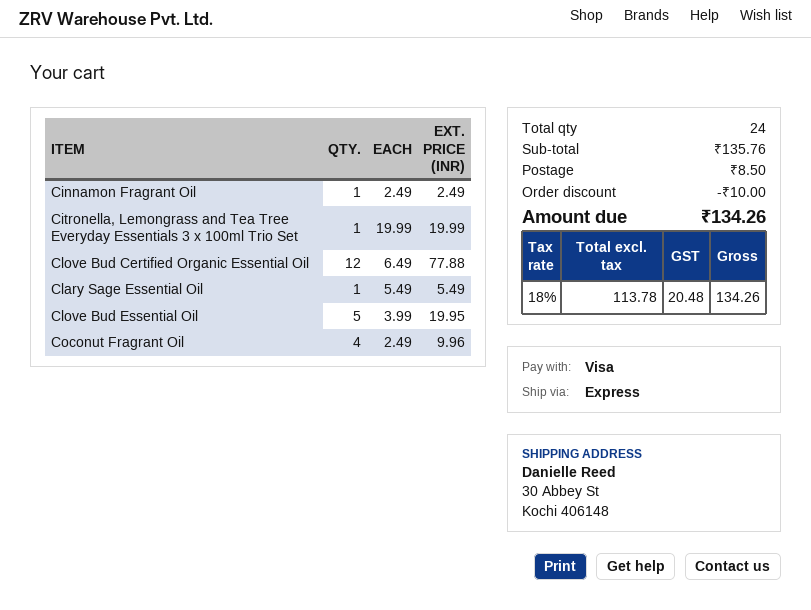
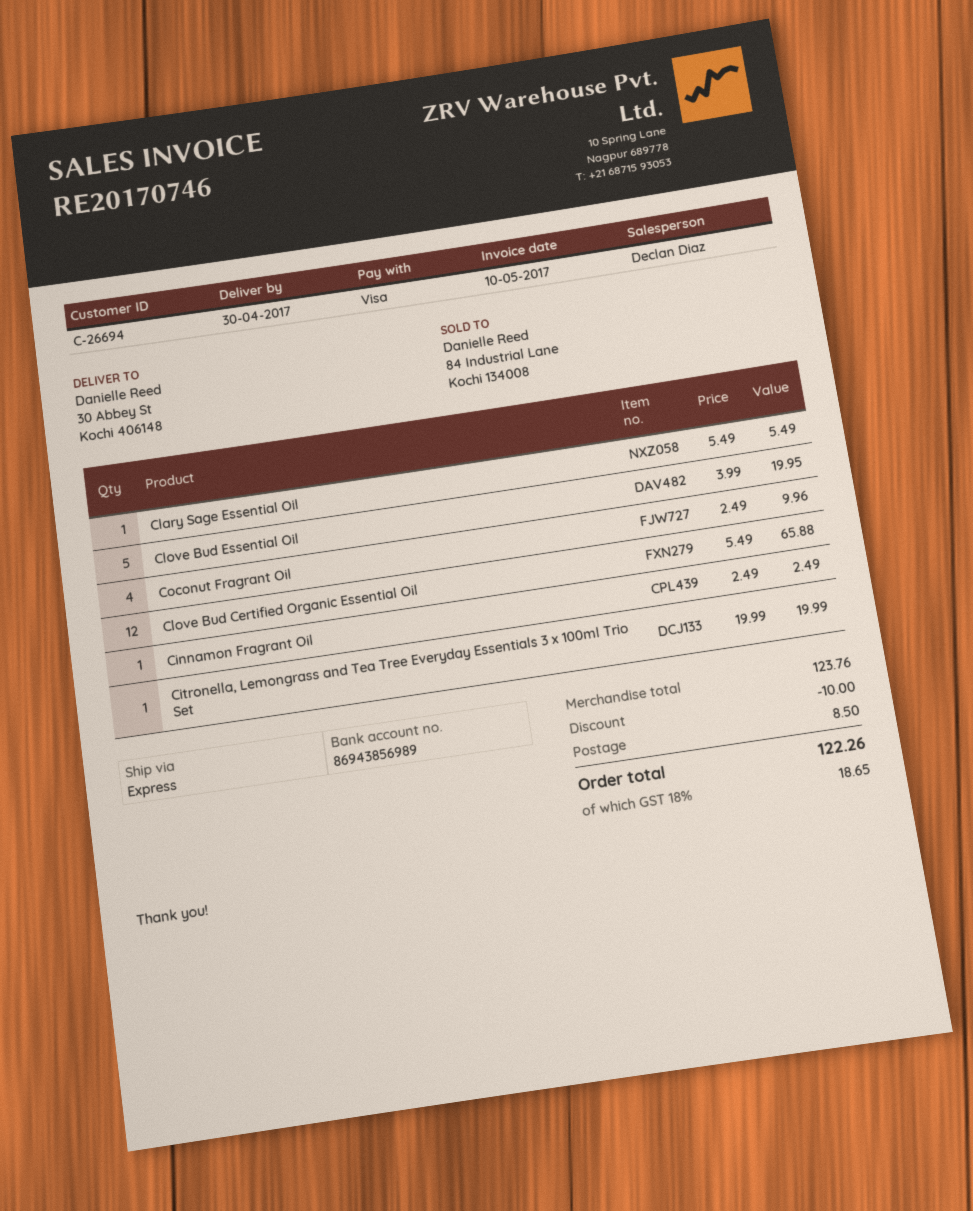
Clove Bud Certified Organic Essential Oil: 12 x 6.49 = 77.88 -> 12 x 5.49 = 65.88
subtotal: 135.76 -> 123.76
tax: 18% = 20.48 -> 18% = 18.65
total: 134.26 -> 122.26

